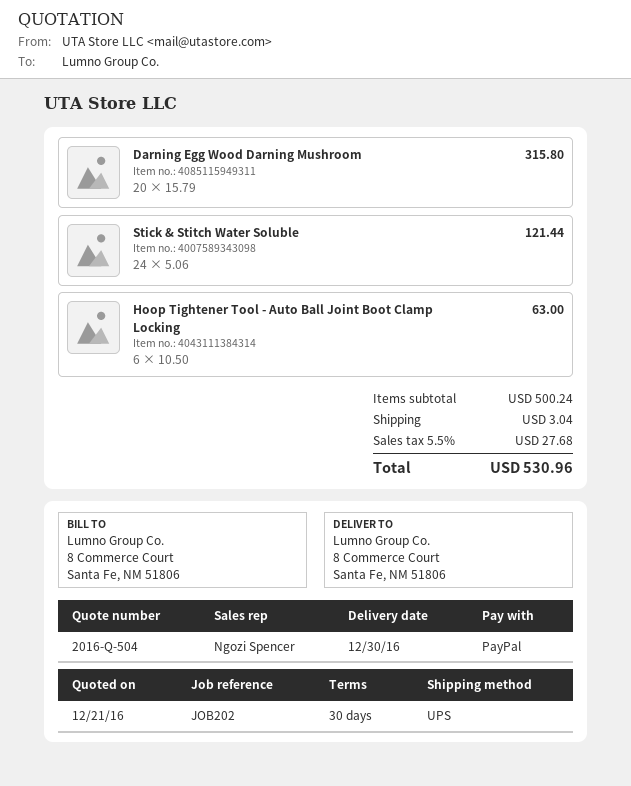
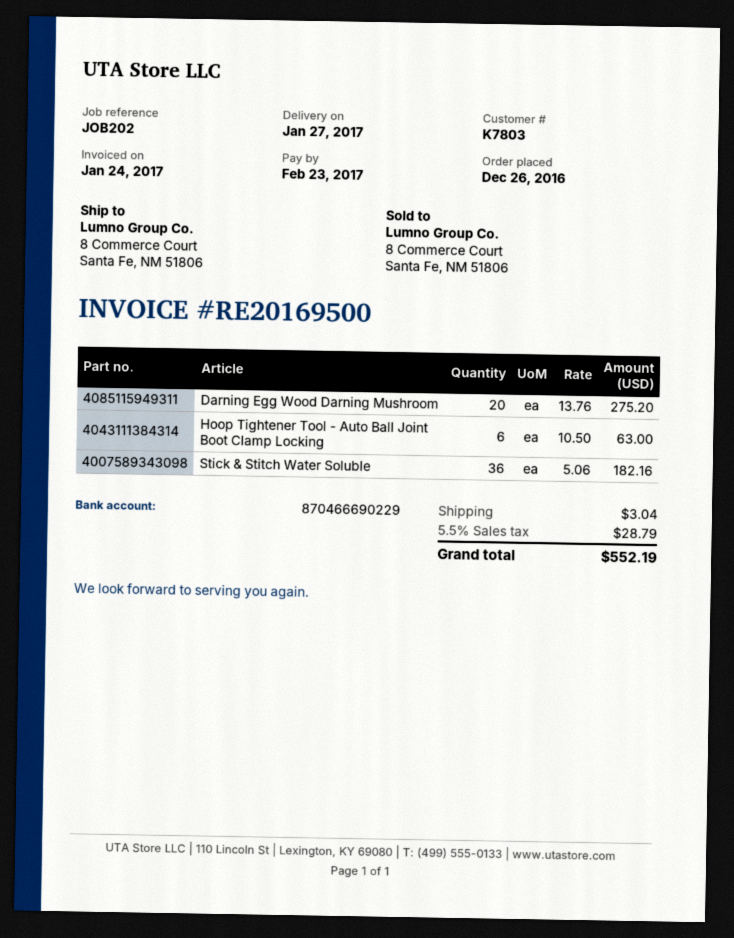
delivery date: 2016-12-30 -> 2017-01-27
Darning Egg Wood Darning Mushroom: 20 x 15.79 = 315.80 -> 20 x 13.76 = 275.20
Stick & Stitch Water Soluble: 24 x 5.06 = 121.44 -> 36 x 5.06 = 182.16
tax: 5.5% = 27.68 -> 5.5% = 28.79
total: 530.96 -> 552.19

